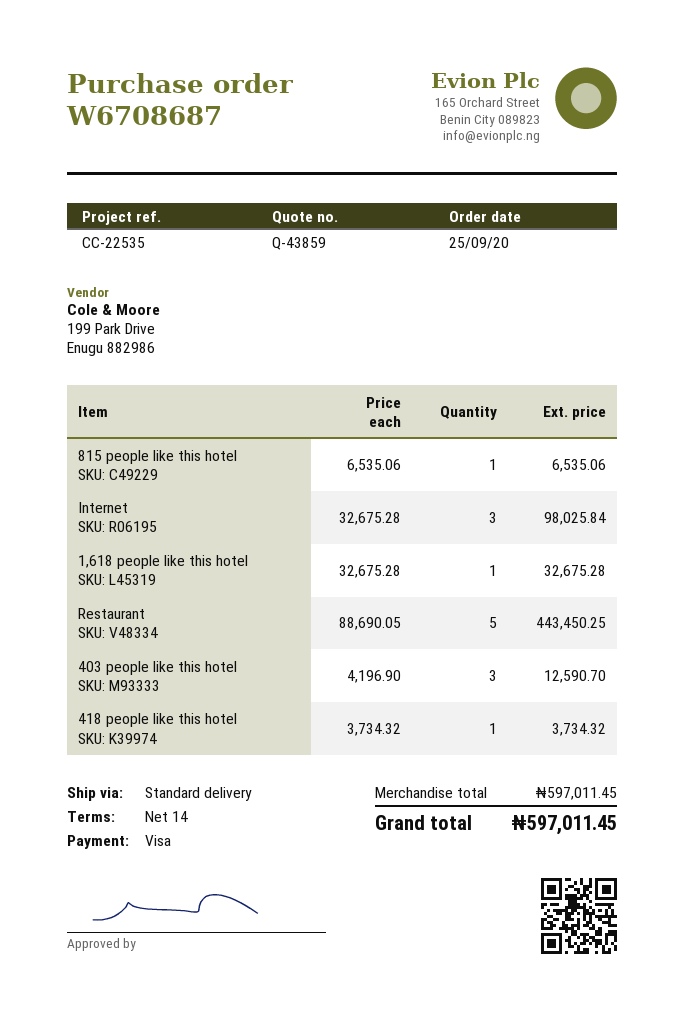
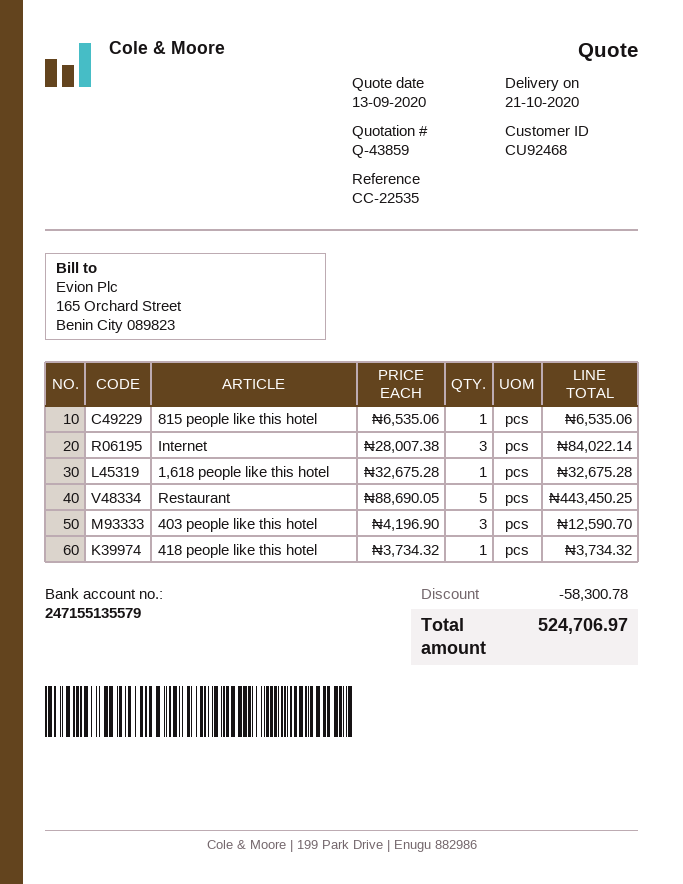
Internet: 3 x 32675.28 = 98025.84 -> 3 x 28007.38 = 84022.14
discount: none -> 58300.78
total: 597011.45 -> 524706.97

